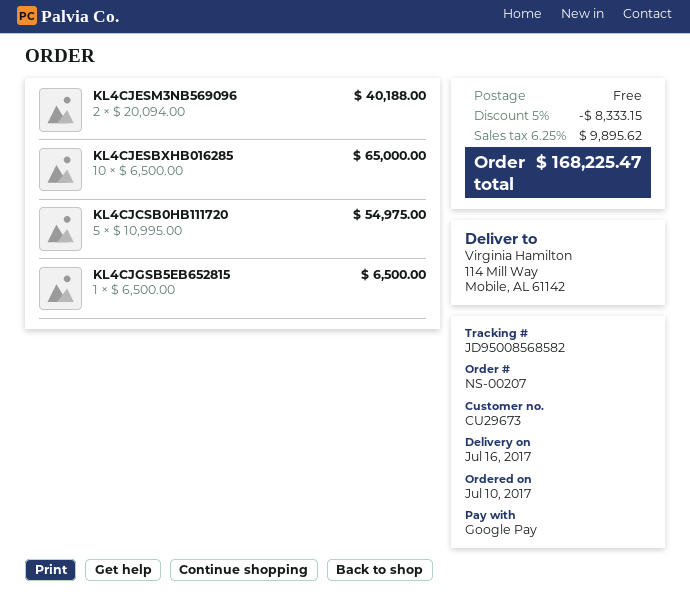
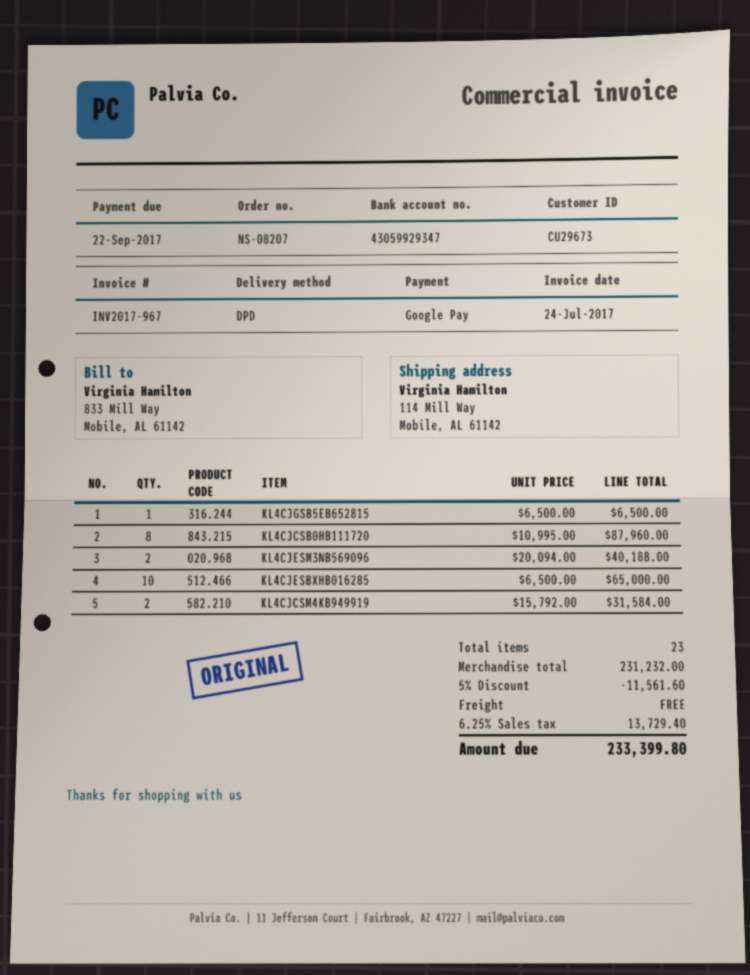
order number: NS-00207 -> NS-08207
KL4CJCSB0HB111720: 5 x 10995.00 = 54975.00 -> 8 x 10995.00 = 87960.00
KL4CJCSM4KB949919: none -> 2 x 15792.00 = 31584.00
discount: 5% = 8333.15 -> 5% = 11561.60
tax: 6.25% = 9895.62 -> 6.25% = 13729.40
total: 168225.47 -> 233399.80

